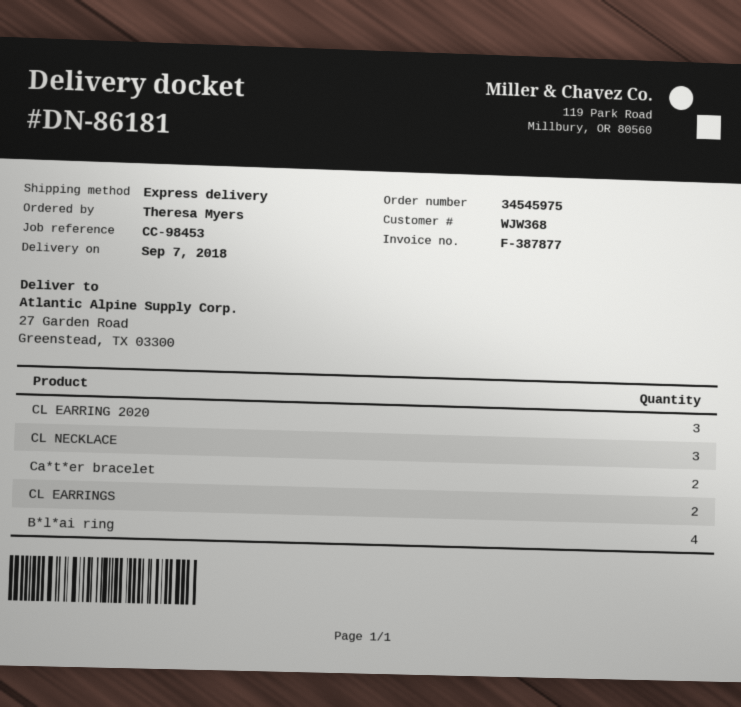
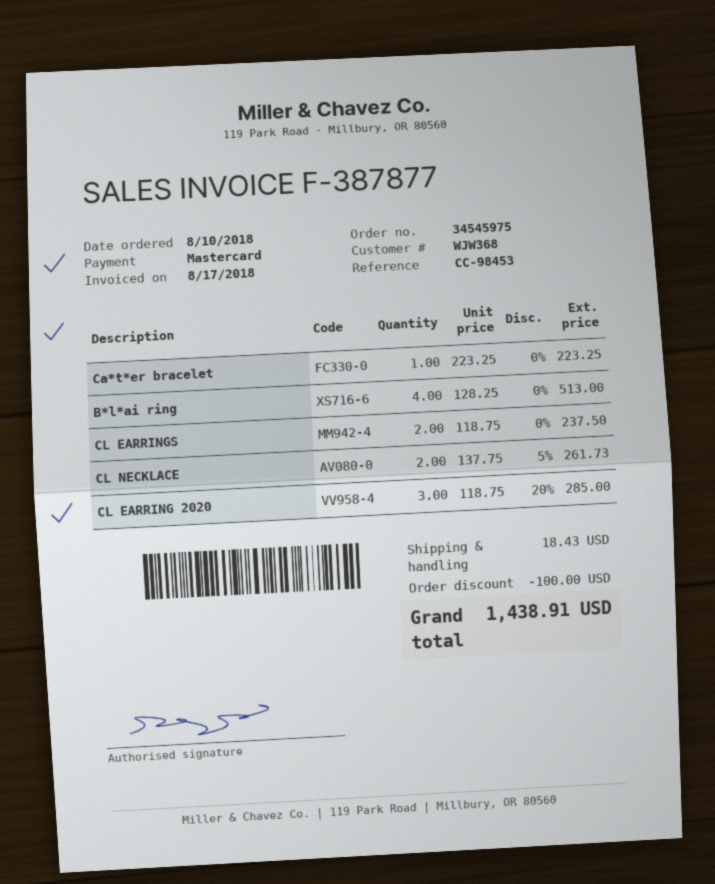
CL NECKLACE: 3 -> 2
Ca*t*er bracelet: 2 -> 1

